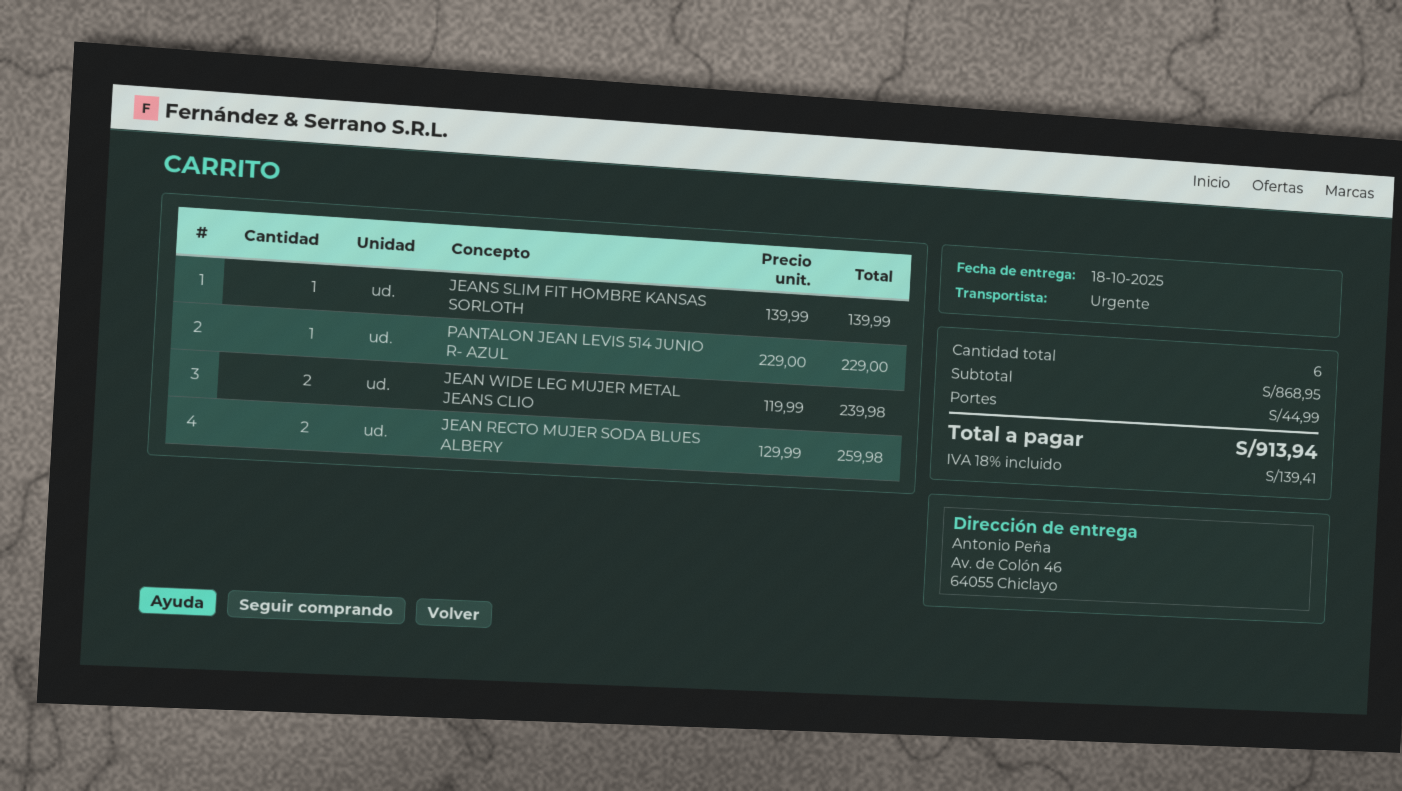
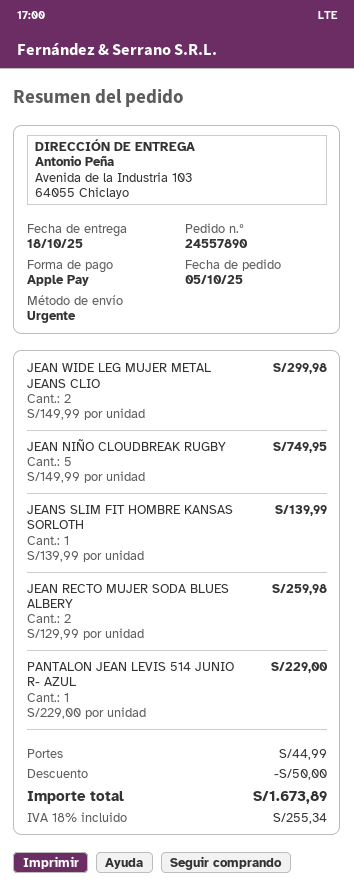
ship to: Av. de Colón 46, 64055 Chiclayo -> Avenida de la Industria 103, 64055 Chiclayo
JEAN WIDE LEG MUJER METAL JEANS CLIO: 2 x 119.99 = 239.98 -> 2 x 149.99 = 299.98
JEAN NIÑO CLOUDBREAK RUGBY: none -> 5 x 149.99 = 749.95
discount: none -> 50.00
tax: 18% = 139.41 -> 18% = 255.34
total: 913.94 -> 1673.89

